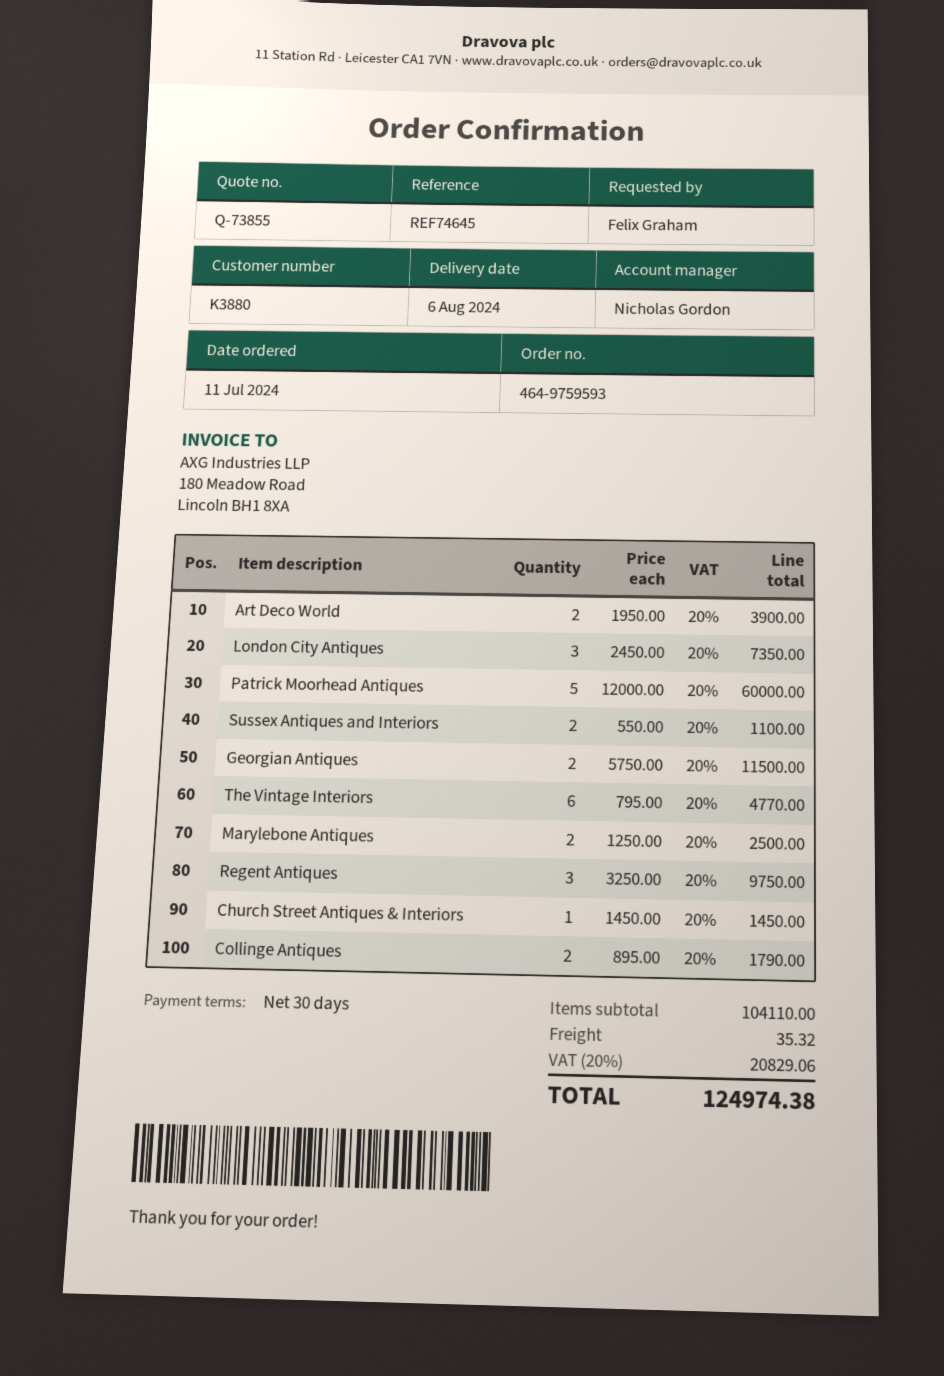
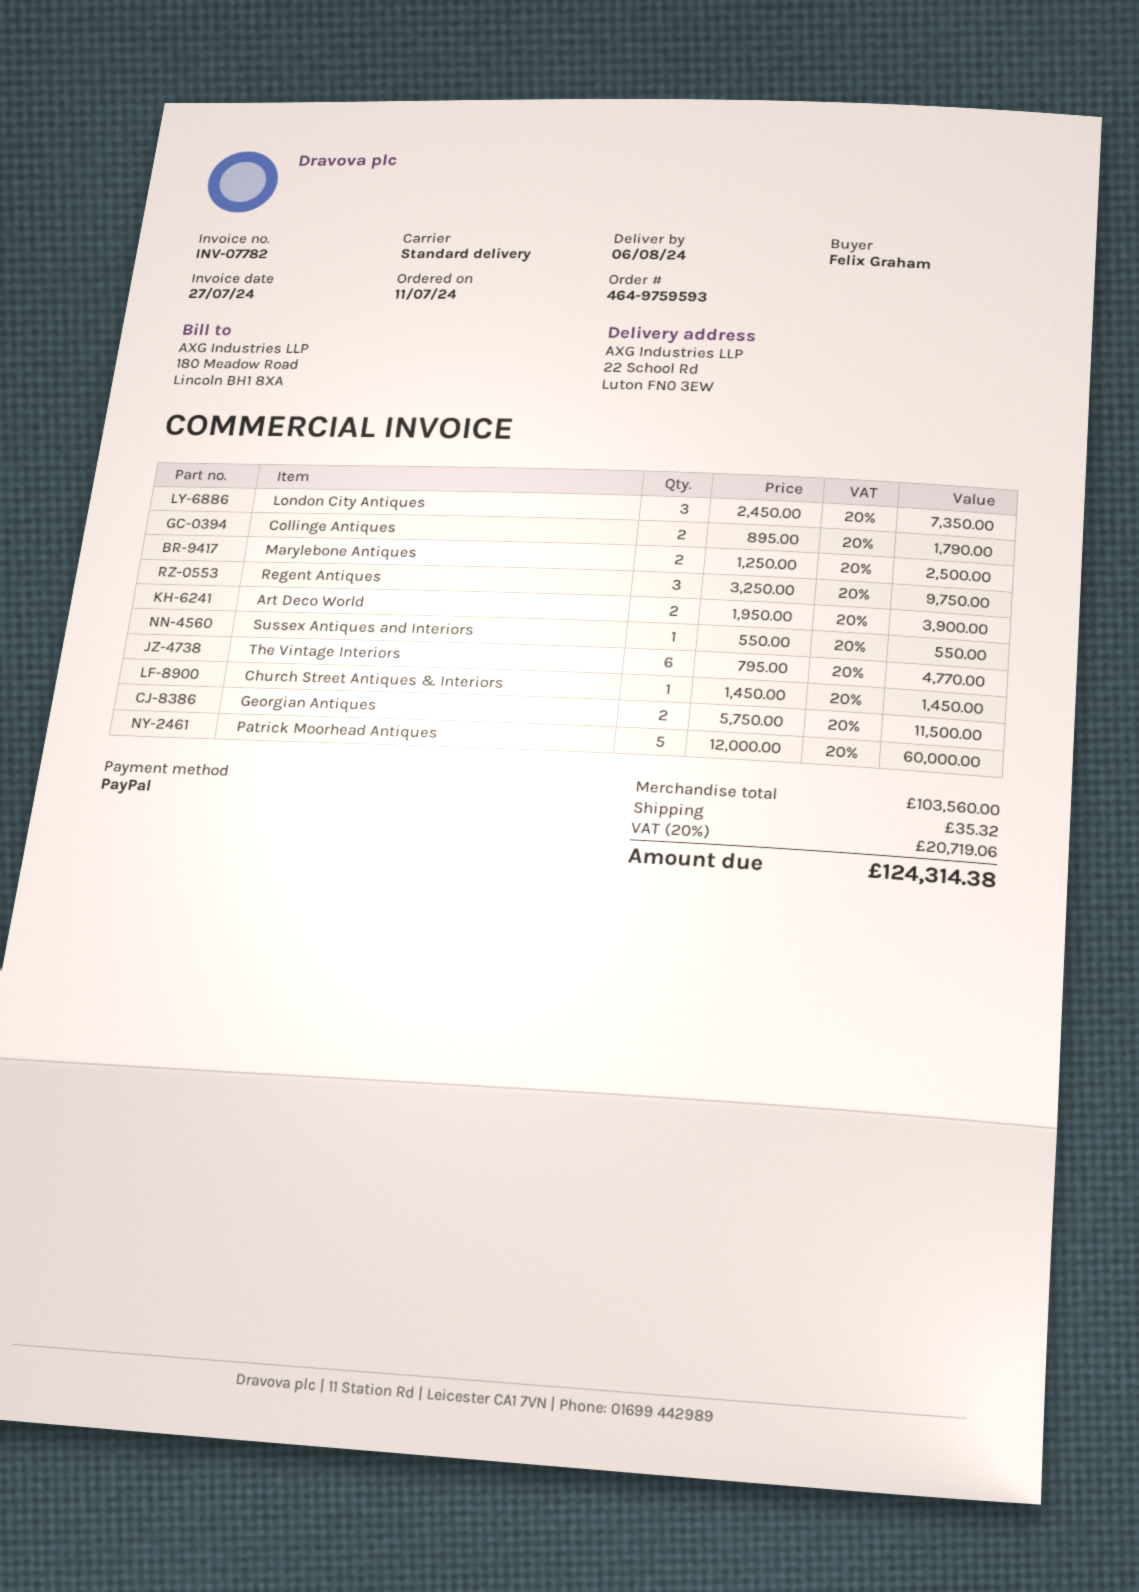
Sussex Antiques and Interiors: 2 x 550.00 = 1100.00 -> 1 x 550.00 = 550.00
subtotal: 104110.00 -> 103560.00
tax: 20% = 20829.06 -> 20% = 20719.06
total: 124974.38 -> 124314.38

